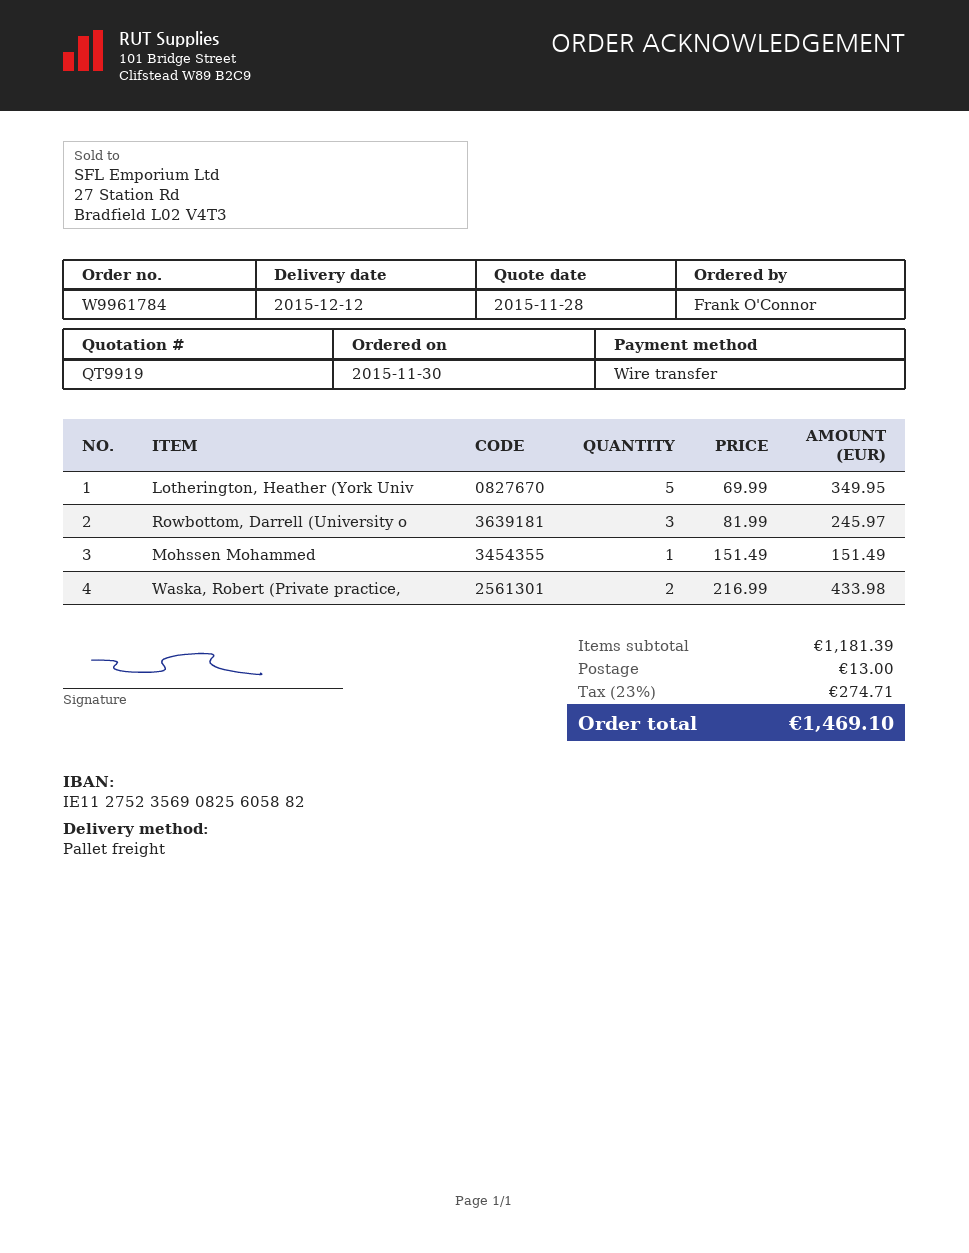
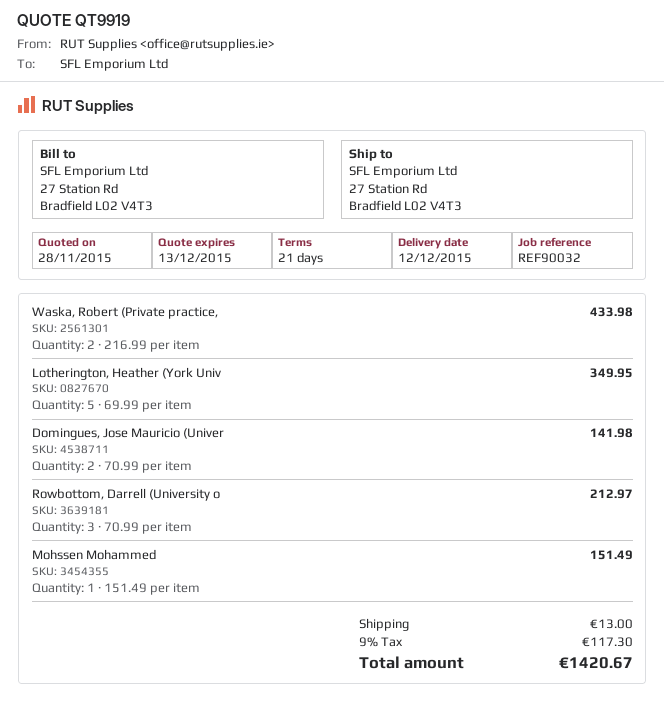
Rowbottom, Darrell (University o: 3 x 81.99 = 245.97 -> 3 x 70.99 = 212.97
Domingues, Jose Mauricio (Univer: none -> 2 x 70.99 = 141.98
tax: 23% = 274.71 -> 9% = 117.30
total: 1469.10 -> 1420.67

